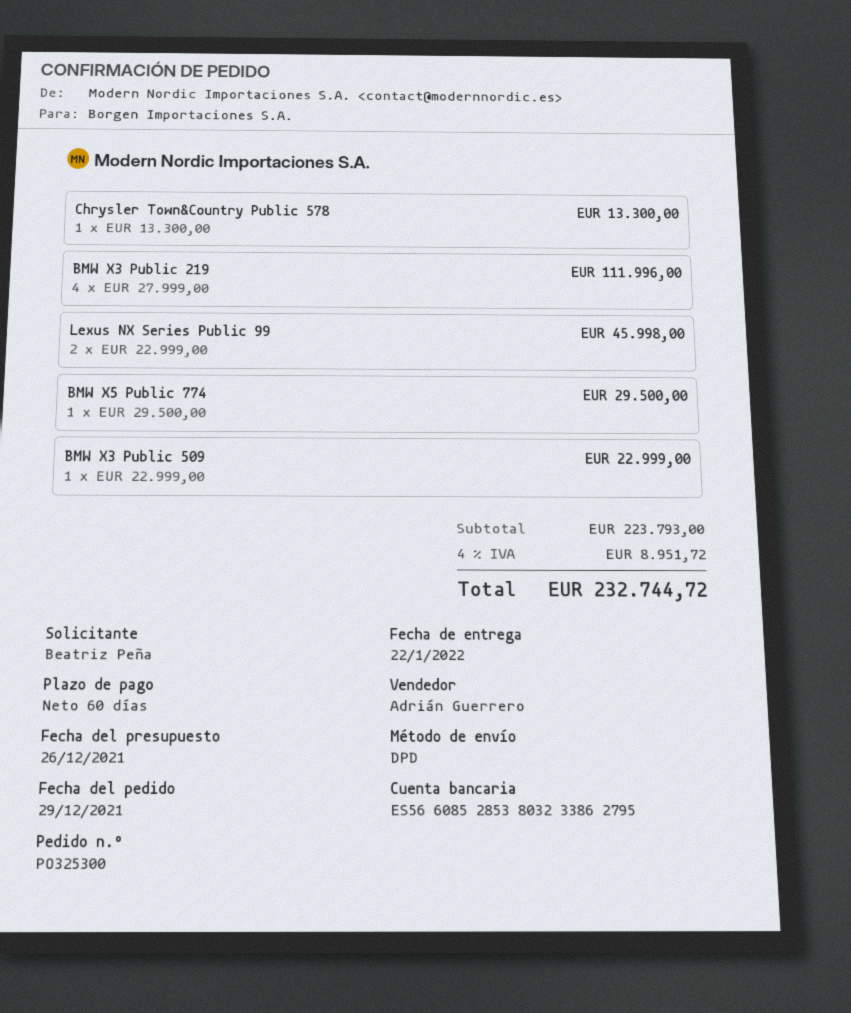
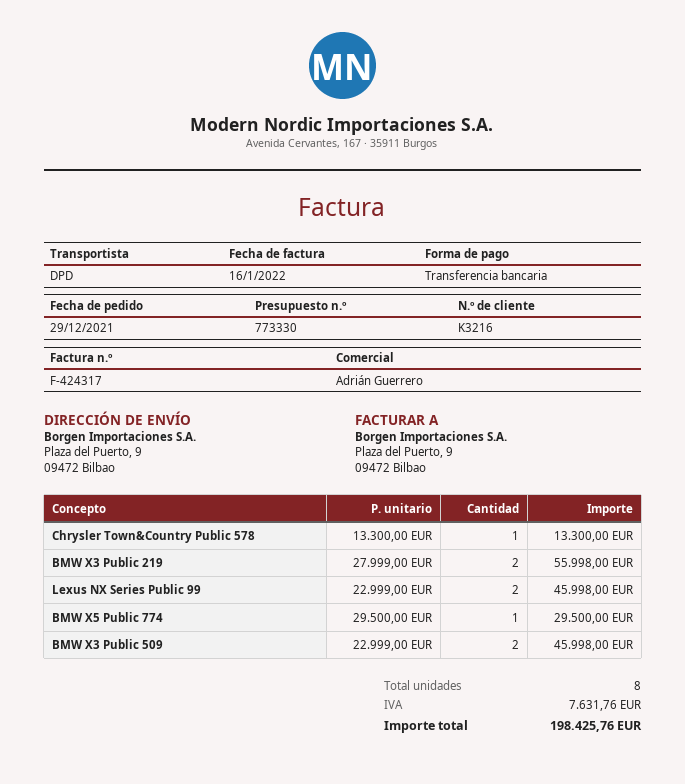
BMW X3 Public 219: 4 x 27999.00 = 111996.00 -> 2 x 27999.00 = 55998.00
BMW X3 Public 509: 1 x 22999.00 = 22999.00 -> 2 x 22999.00 = 45998.00
tax: 8951.72 -> 7631.76
total: 232744.72 -> 198425.76

